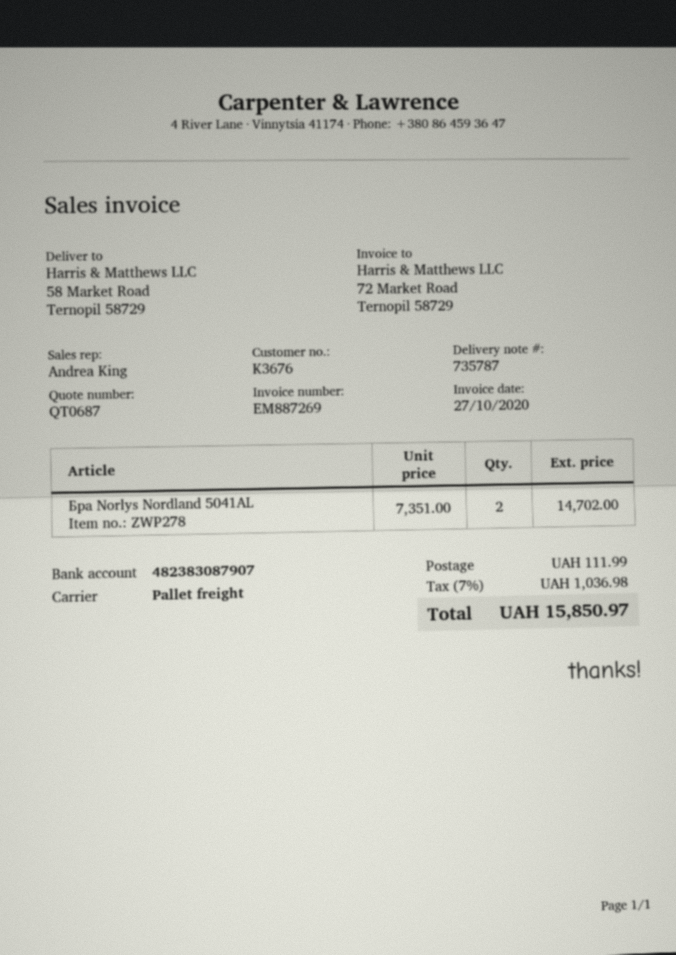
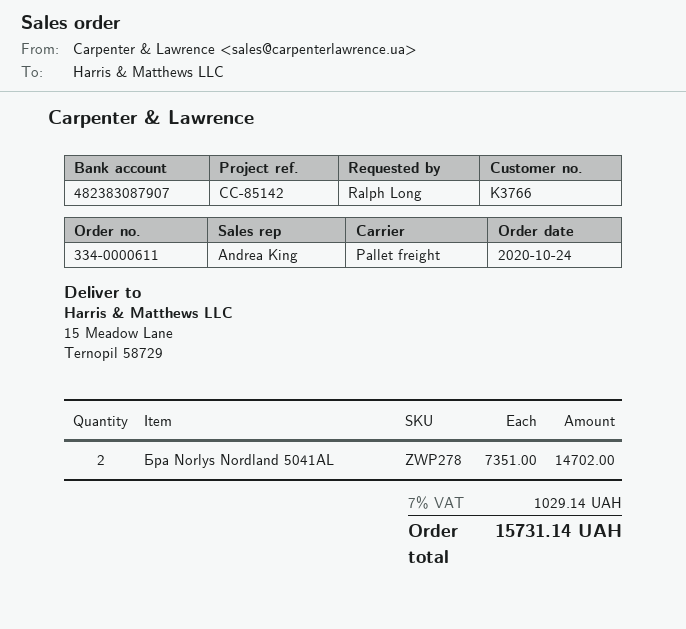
customer number: K3676 -> K3766
ship to: 58 Market Road, Ternopil 58729 -> 15 Meadow Lane, Ternopil 58729
shipping: 111.99 -> none
tax: 7% = 1036.98 -> 7% = 1029.14
total: 15850.97 -> 15731.14

